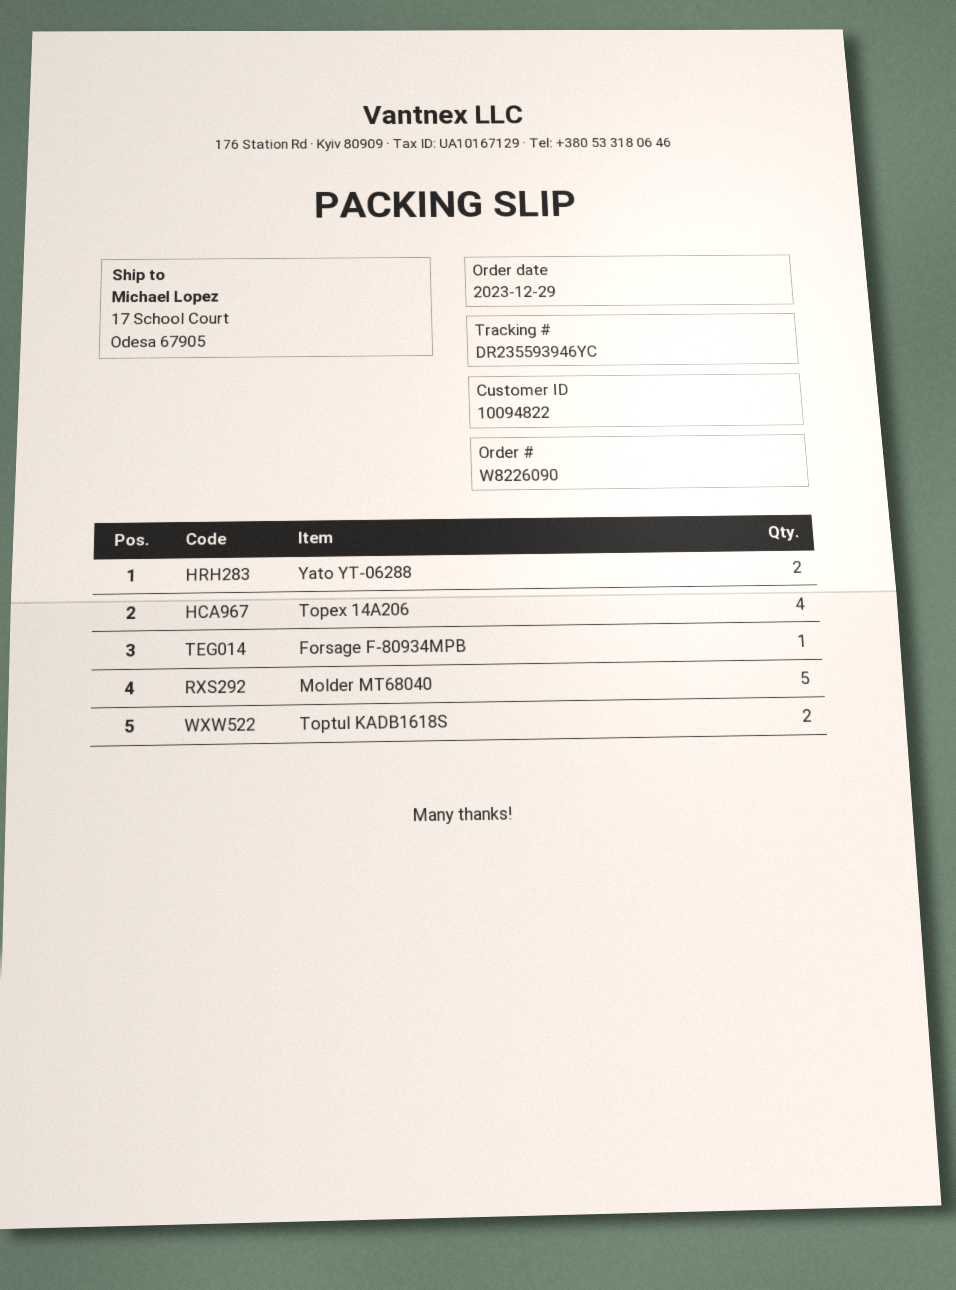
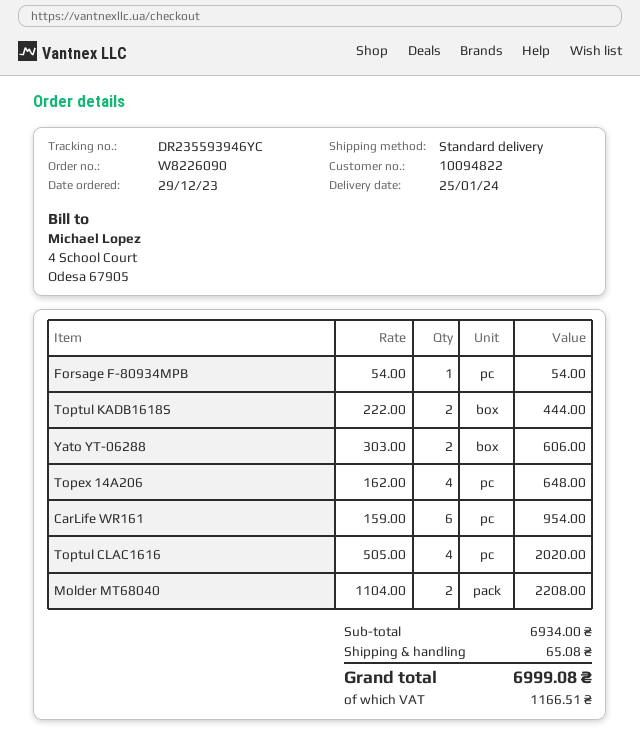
Molder MT68040: 5 -> 2
CarLife WR161: none -> 6
Toptul CLAC1616: none -> 4

